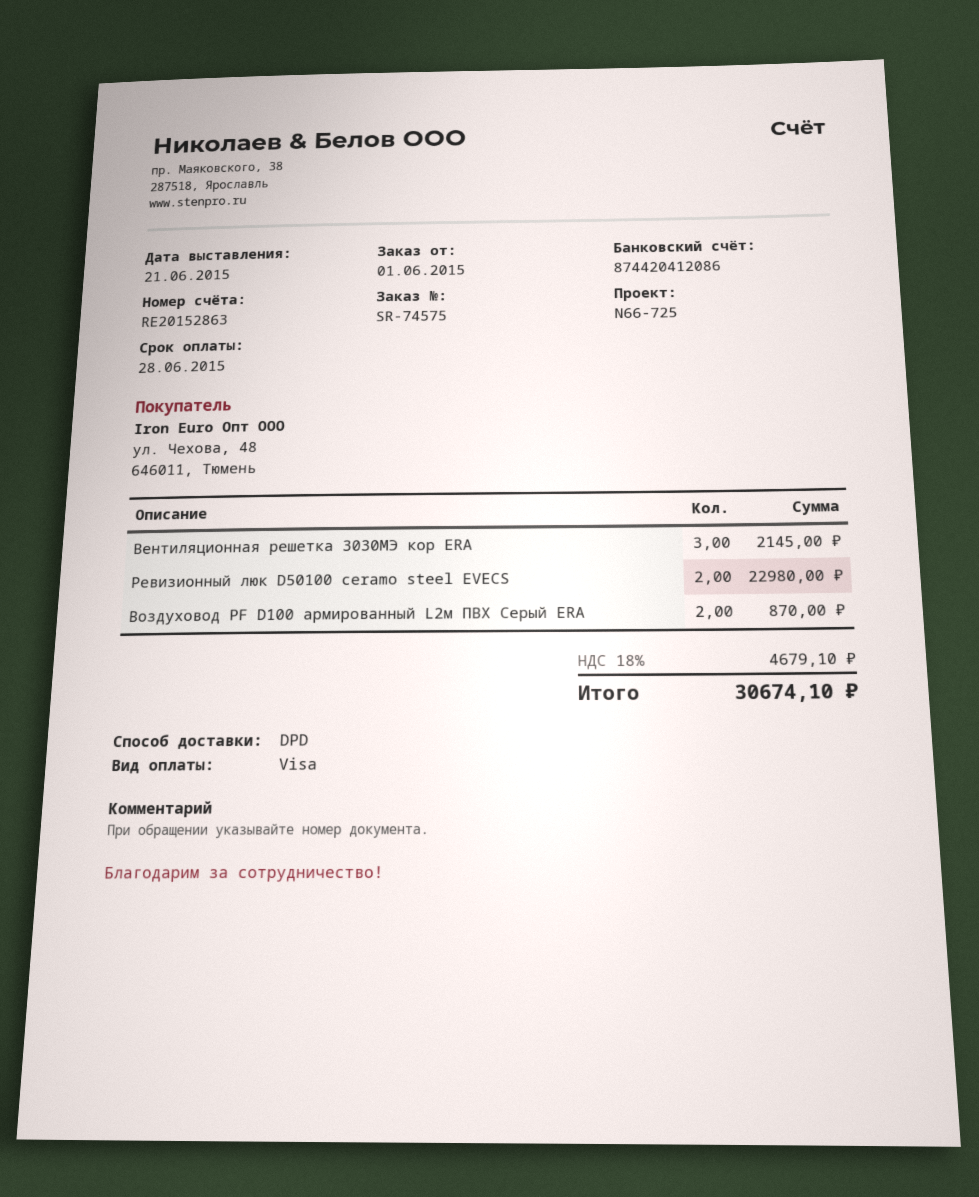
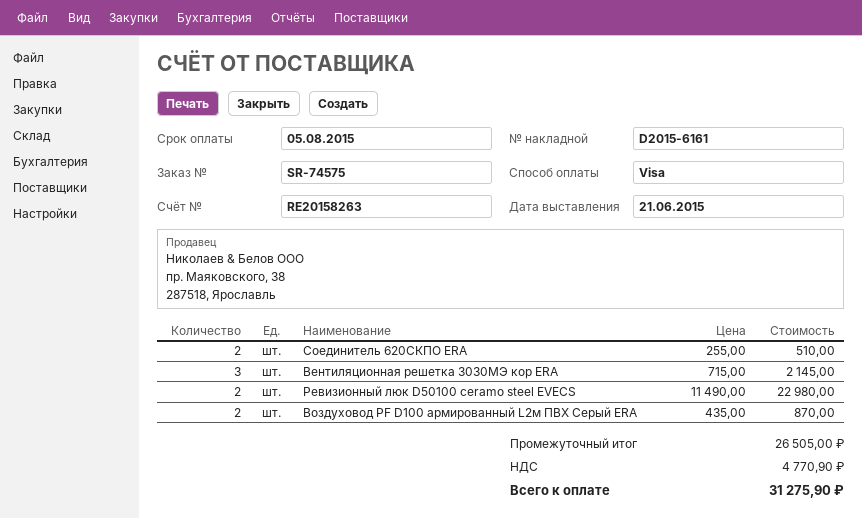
invoice number: RE20152863 -> RE20158263
due date: 2015-06-28 -> 2015-08-05
Соединитель 620СКПО ERA: none -> 2 for 510.00
tax: 4679.10 -> 4770.90
total: 30674.10 -> 31275.90

